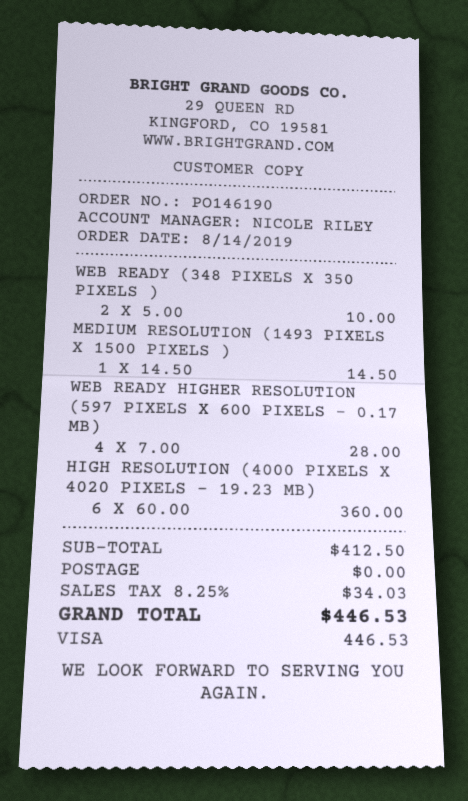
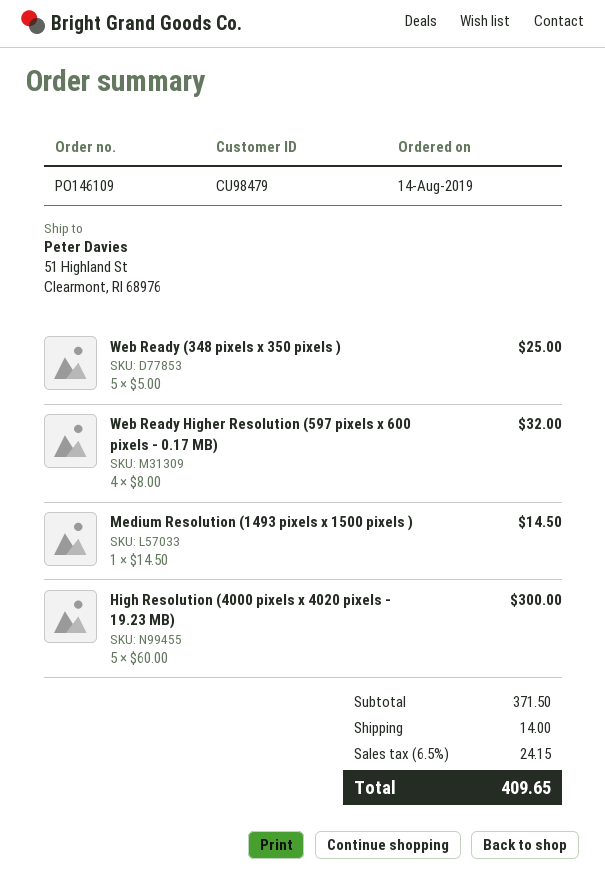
order number: PO146190 -> PO146109
WEB READY (348 PIXELS X 350 PIXELS ): 2 x 5.00 = 10.00 -> 5 x 5.00 = 25.00
WEB READY HIGHER RESOLUTION (597 PIXELS X 600 PIXELS - 0.17 MB): 4 x 7.00 = 28.00 -> 4 x 8.00 = 32.00
HIGH RESOLUTION (4000 PIXELS X 4020 PIXELS - 19.23 MB): 6 x 60.00 = 360.00 -> 5 x 60.00 = 300.00
subtotal: 412.50 -> 371.50
shipping: 0.00 -> 14.00
tax: 8.25% = 34.03 -> 6.5% = 24.15
total: 446.53 -> 409.65

